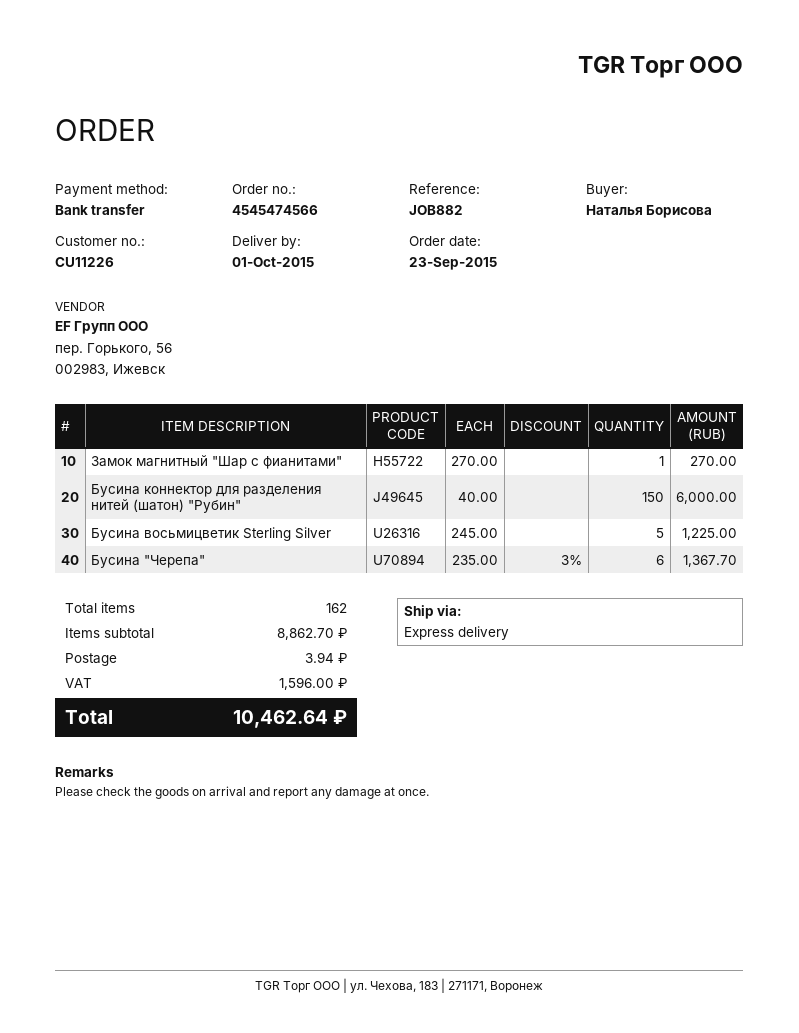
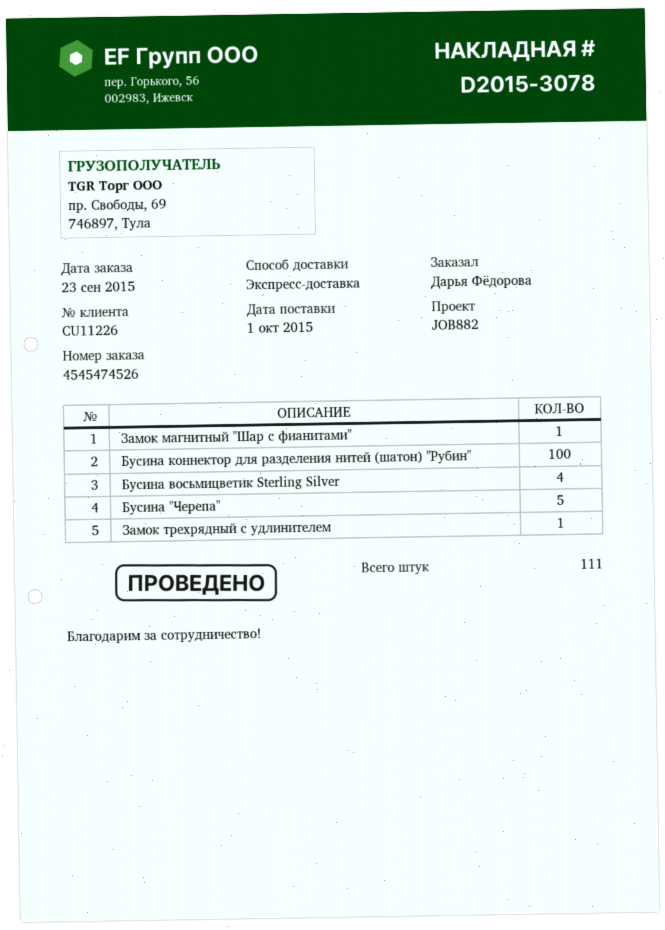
order number: 4545474566 -> 4545474526
ordered by: Наталья Борисова -> Дарья Фёдорова
Бусина коннектор для разделения нитей (шатон) "Рубин": 150 -> 100
Бусина восьмицветик Sterling Silver: 5 -> 4
Бусина "Черепа": 6 -> 5
Замок трехрядный с удлинителем: none -> 1
total quantity: 162 -> 111

